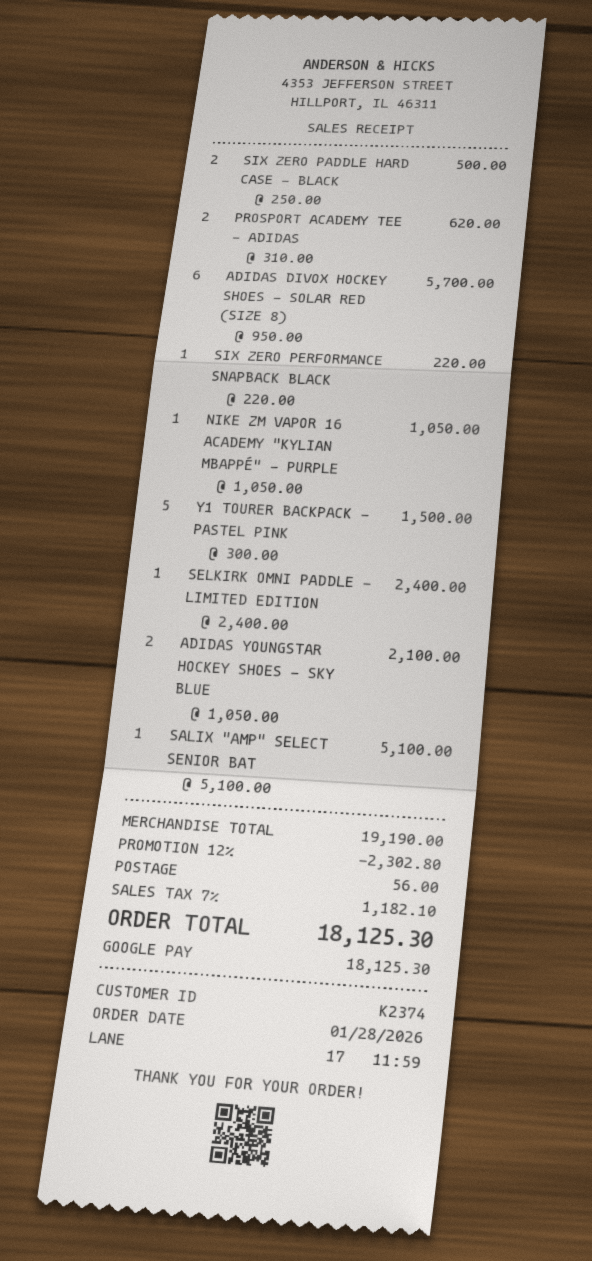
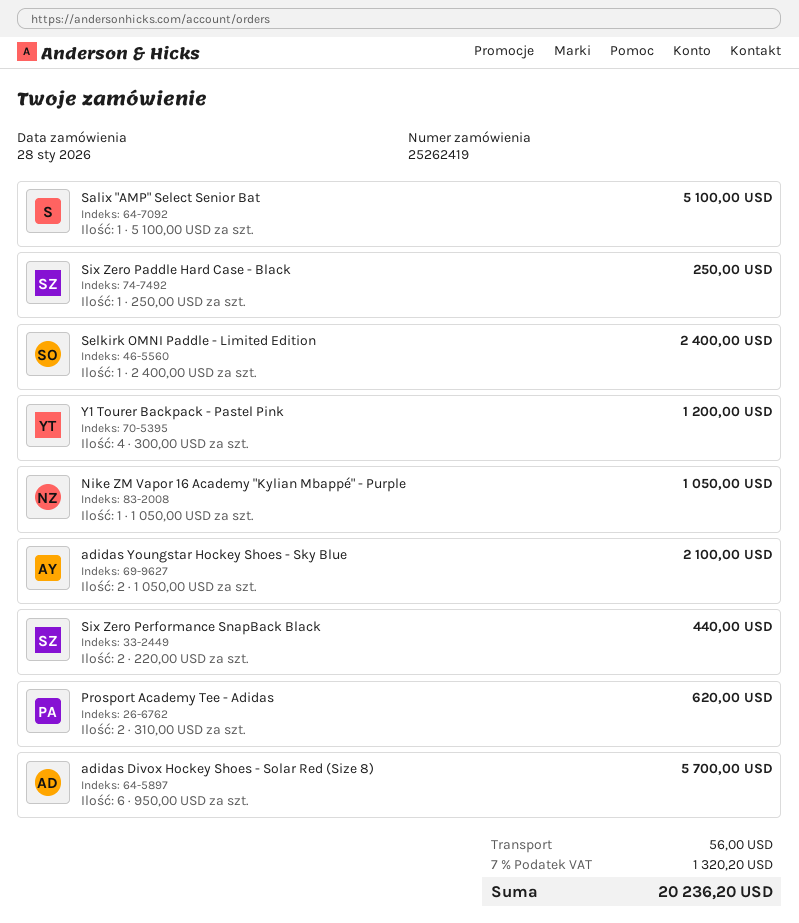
SIX ZERO PADDLE HARD CASE - BLACK: 2 x 250.00 = 500.00 -> 1 x 250.00 = 250.00
SIX ZERO PERFORMANCE SNAPBACK BLACK: 1 x 220.00 = 220.00 -> 2 x 220.00 = 440.00
Y1 TOURER BACKPACK - PASTEL PINK: 5 x 300.00 = 1500.00 -> 4 x 300.00 = 1200.00
discount: 12% = 2302.80 -> none
tax: 7% = 1182.10 -> 7% = 1320.20
total: 18125.30 -> 20236.20

